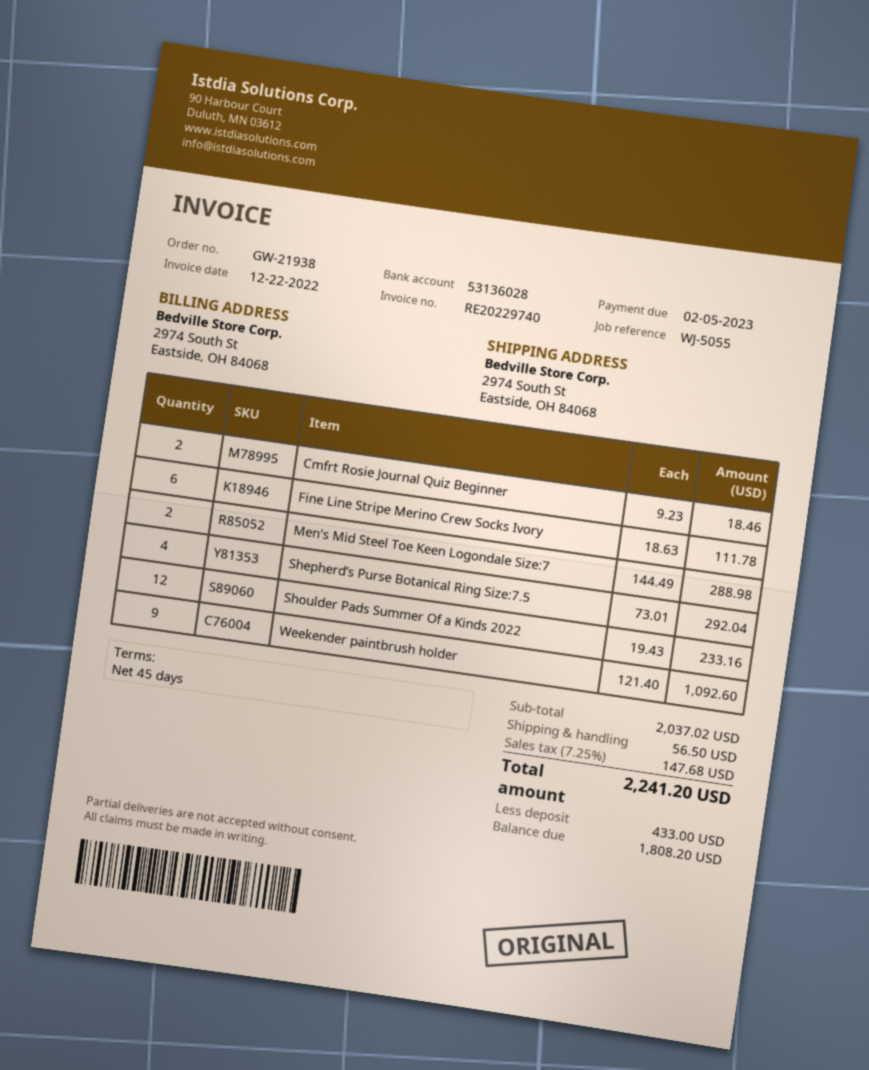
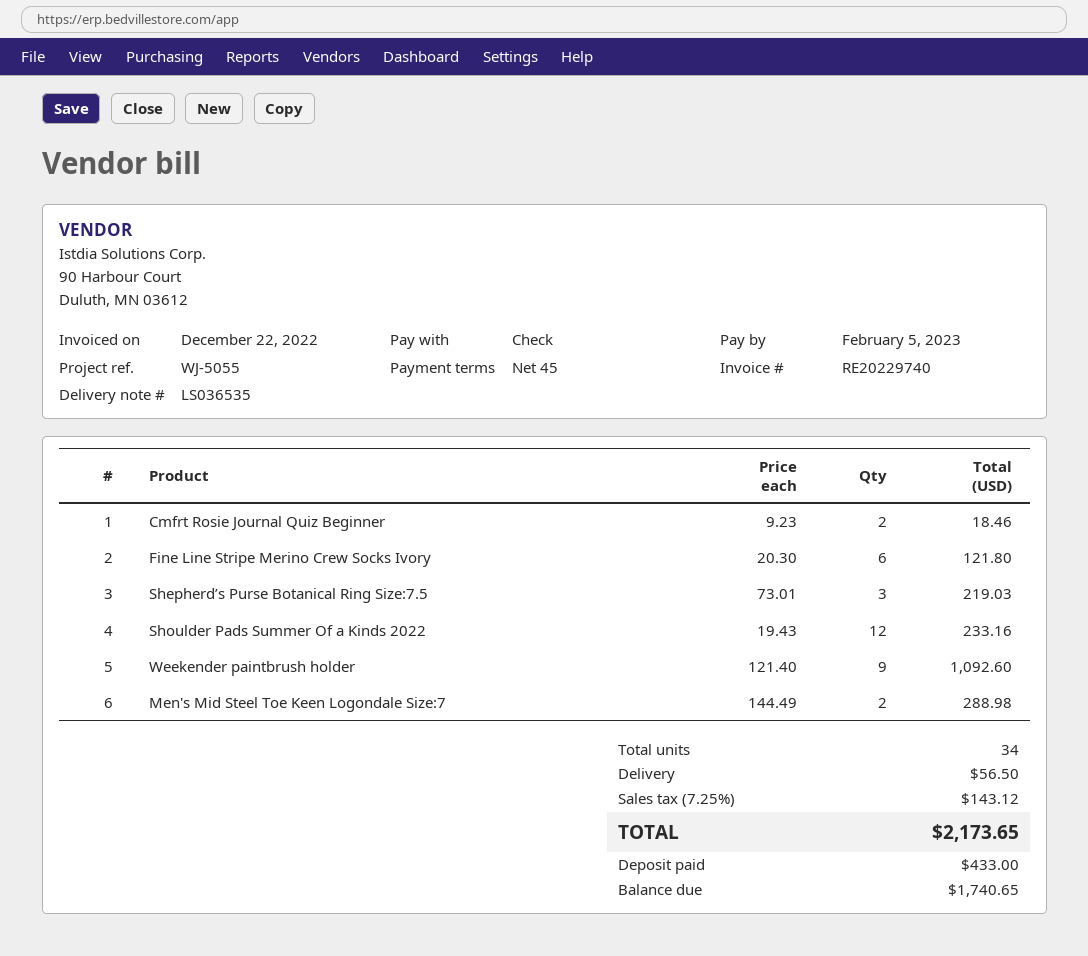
Fine Line Stripe Merino Crew Socks Ivory: 6 x 18.63 = 111.78 -> 6 x 20.30 = 121.80
Shepherd’s Purse Botanical Ring Size:7.5: 4 x 73.01 = 292.04 -> 3 x 73.01 = 219.03
tax: 7.25% = 147.68 -> 7.25% = 143.12
total: 2241.20 -> 2173.65
balance: 1808.20 -> 1740.65

